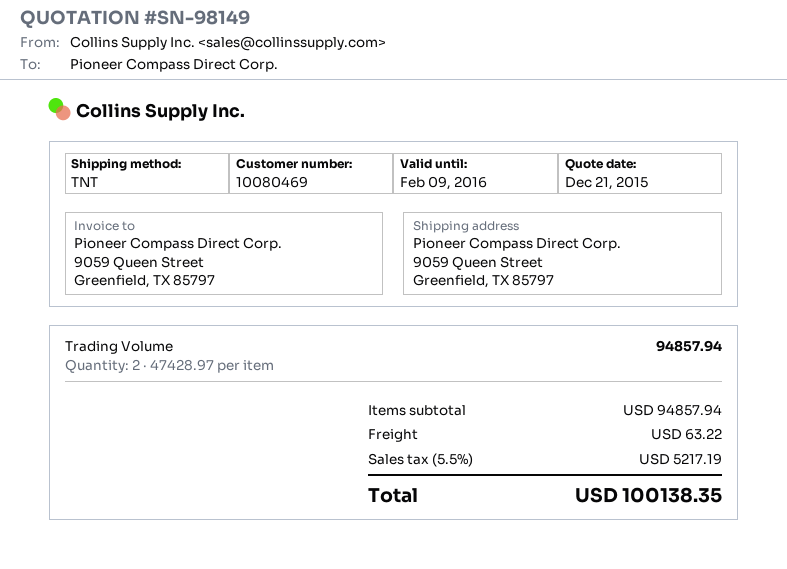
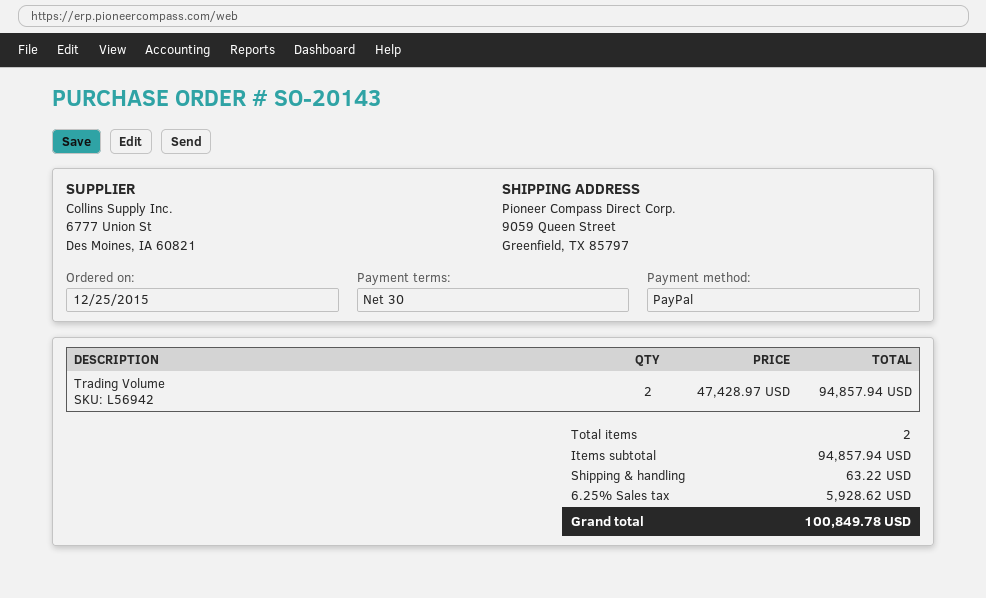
tax: 5.5% = 5217.19 -> 6.25% = 5928.62
total: 100138.35 -> 100849.78

